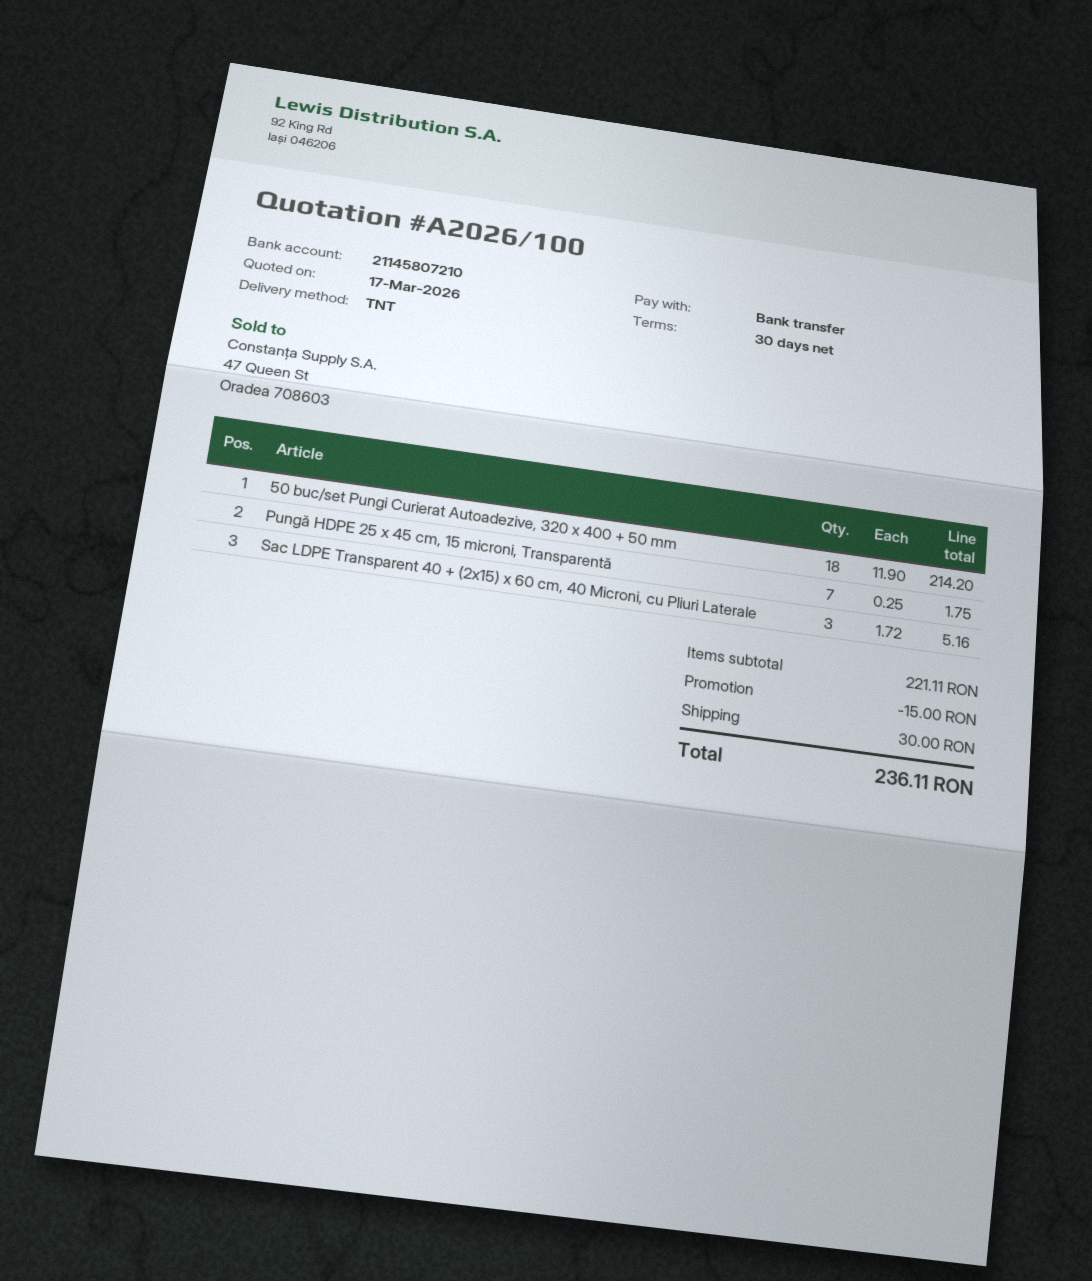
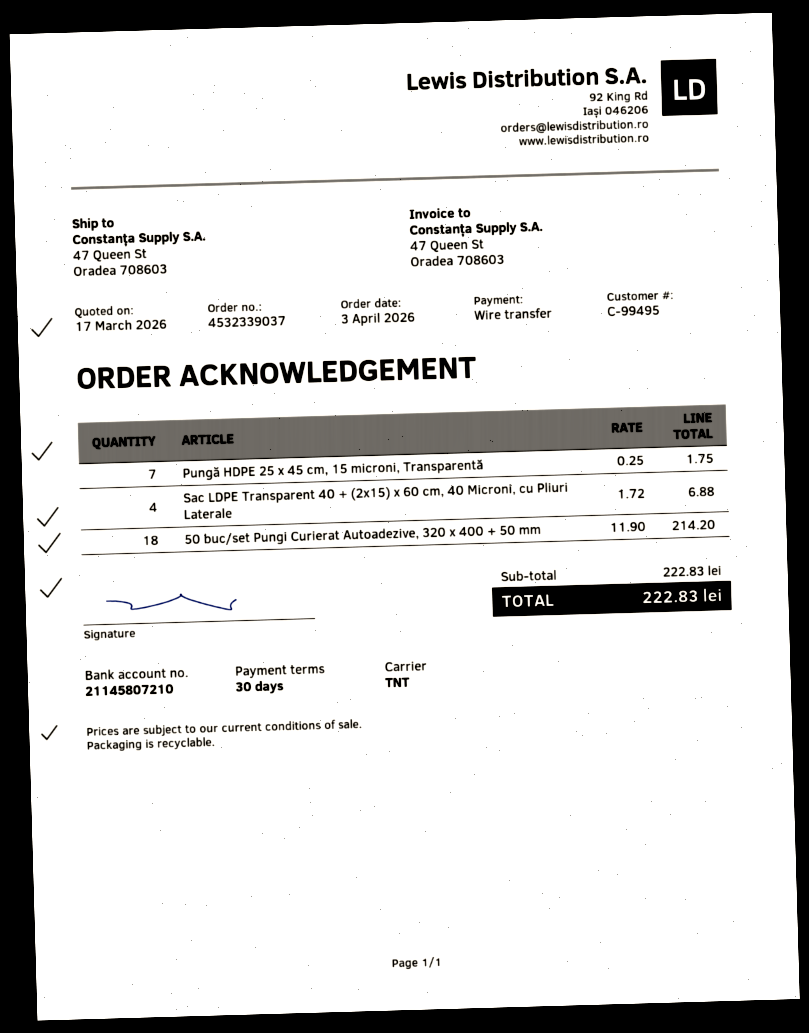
Sac LDPE Transparent 40 + (2x15) x 60 cm, 40 Microni, cu Pliuri Laterale: 3 x 1.72 = 5.16 -> 4 x 1.72 = 6.88
subtotal: 221.11 -> 222.83
discount: 15.00 -> none
shipping: 30.00 -> none
total: 236.11 -> 222.83

